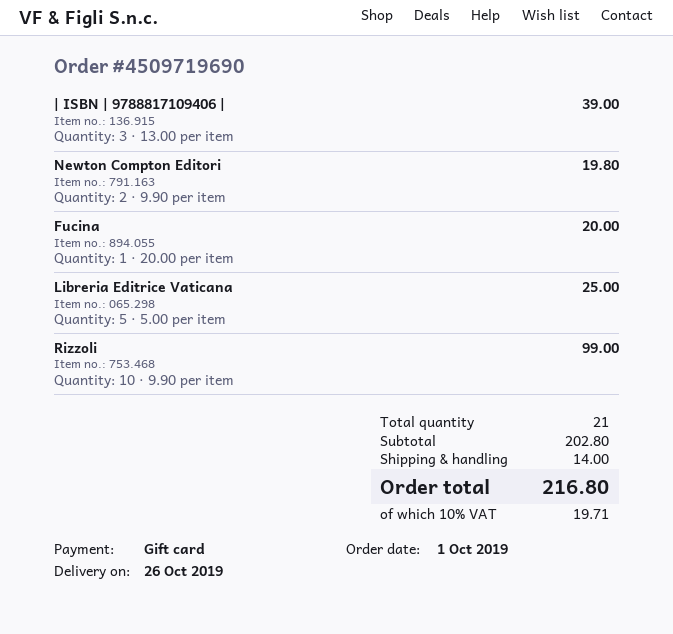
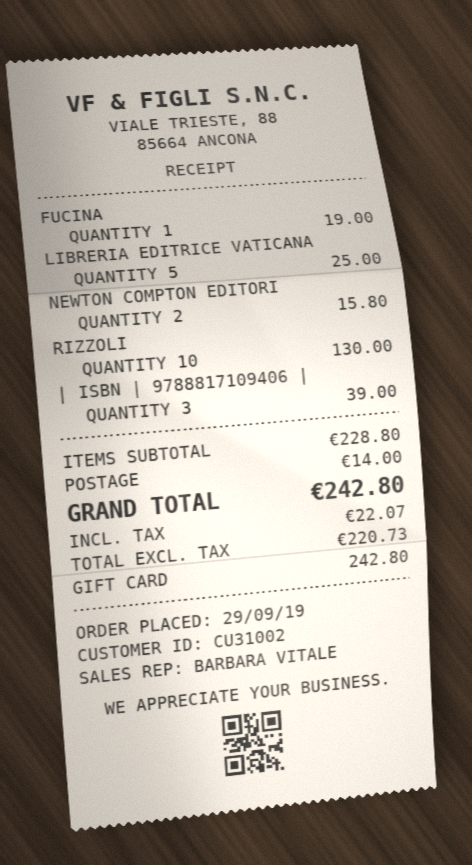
order date: 2019-10-01 -> 2019-09-29
Newton Compton Editori: 2 for 19.80 -> 2 for 15.80
Fucina: 1 for 20.00 -> 1 for 19.00
Rizzoli: 10 for 99.00 -> 10 for 130.00
subtotal: 202.80 -> 228.80
tax: 19.71 -> 22.07
total: 216.80 -> 242.80

